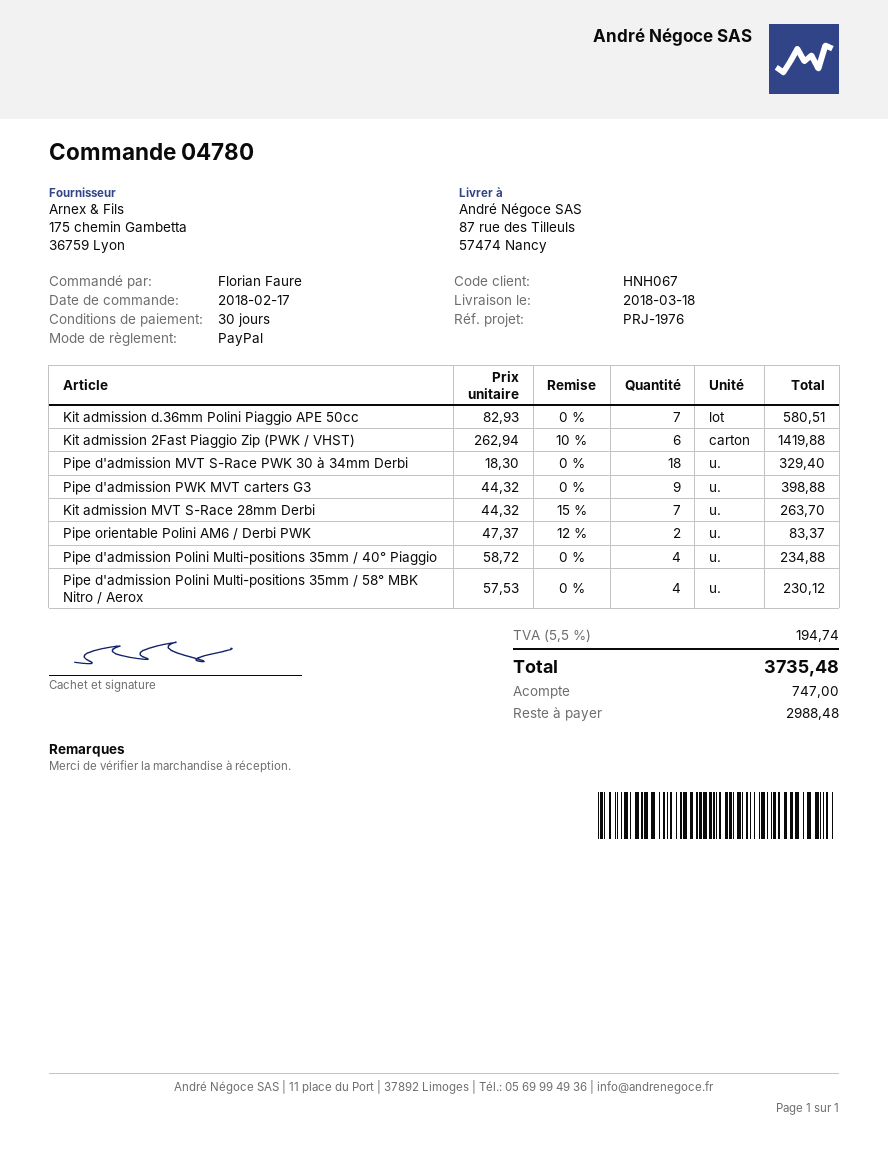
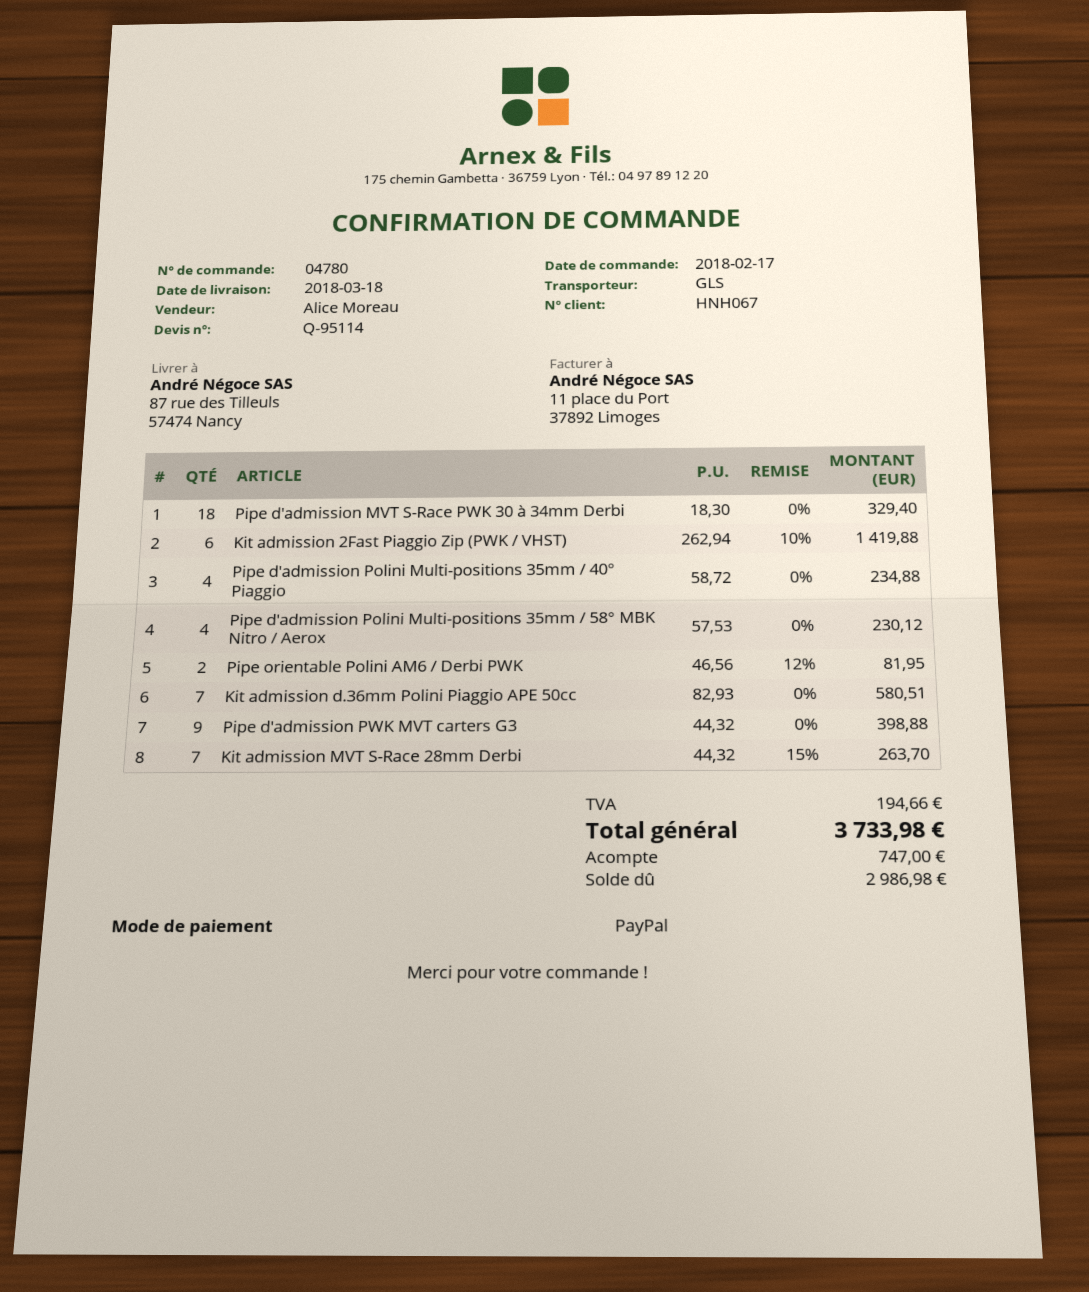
Pipe orientable Polini AM6 / Derbi PWK: 2 x 47.37 - 12% = 83.37 -> 2 x 46.56 - 12% = 81.95
tax: 194.74 -> 194.66
total: 3735.48 -> 3733.98
balance: 2988.48 -> 2986.98

